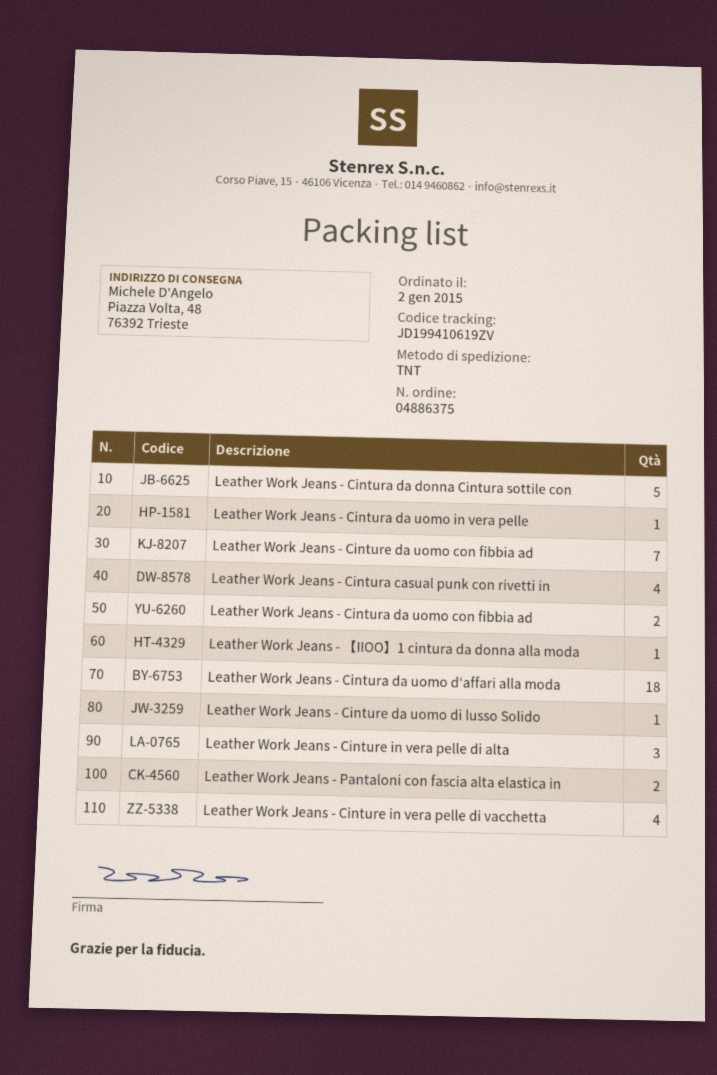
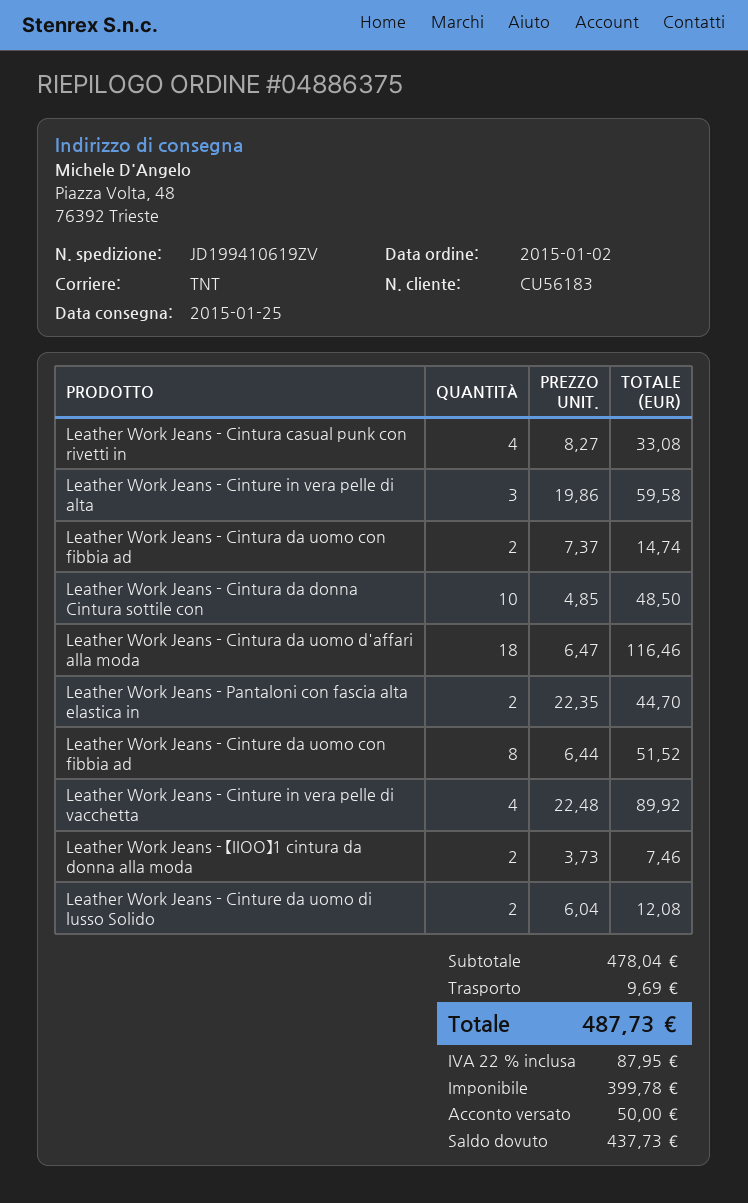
Leather Work Jeans - Cintura da donna Cintura sottile con: 5 -> 10
Leather Work Jeans - Cintura da uomo in vera pelle: 1 -> none
Leather Work Jeans - Cinture da uomo con fibbia ad: 7 -> 8
Leather Work Jeans - 【IIOO】1 cintura da donna alla moda: 1 -> 2
Leather Work Jeans - Cinture da uomo di lusso Solido: 1 -> 2

